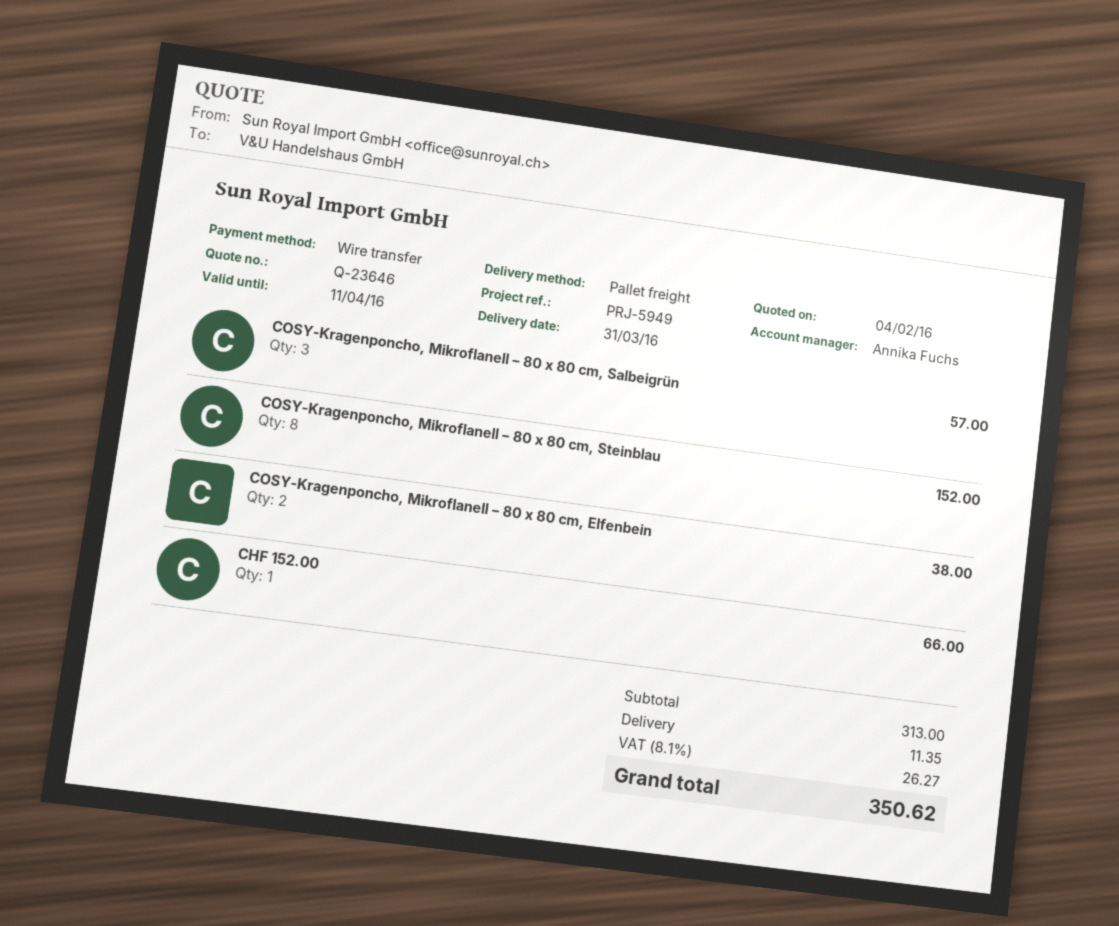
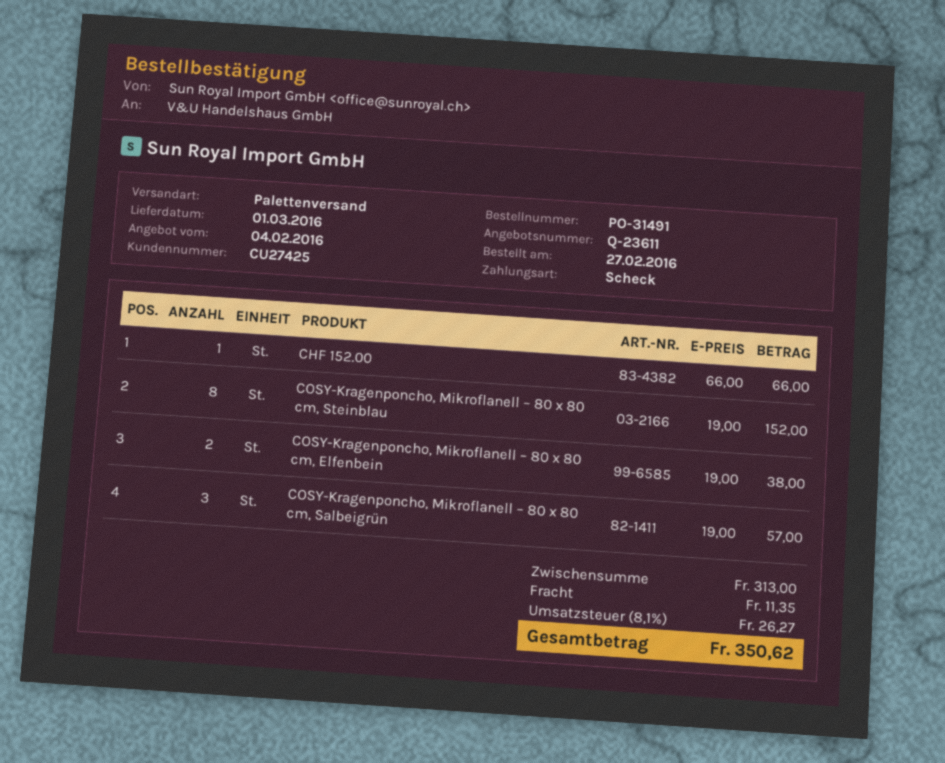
quote number: Q-23646 -> Q-23611
delivery date: 2016-03-31 -> 2016-03-01
payment method: bank transfer -> cheque

